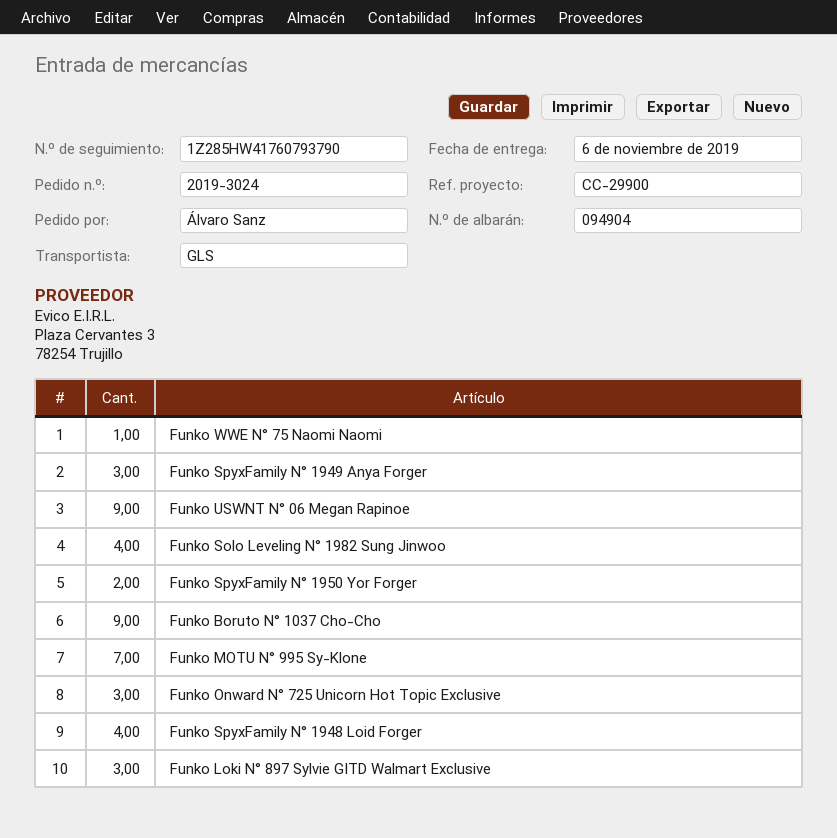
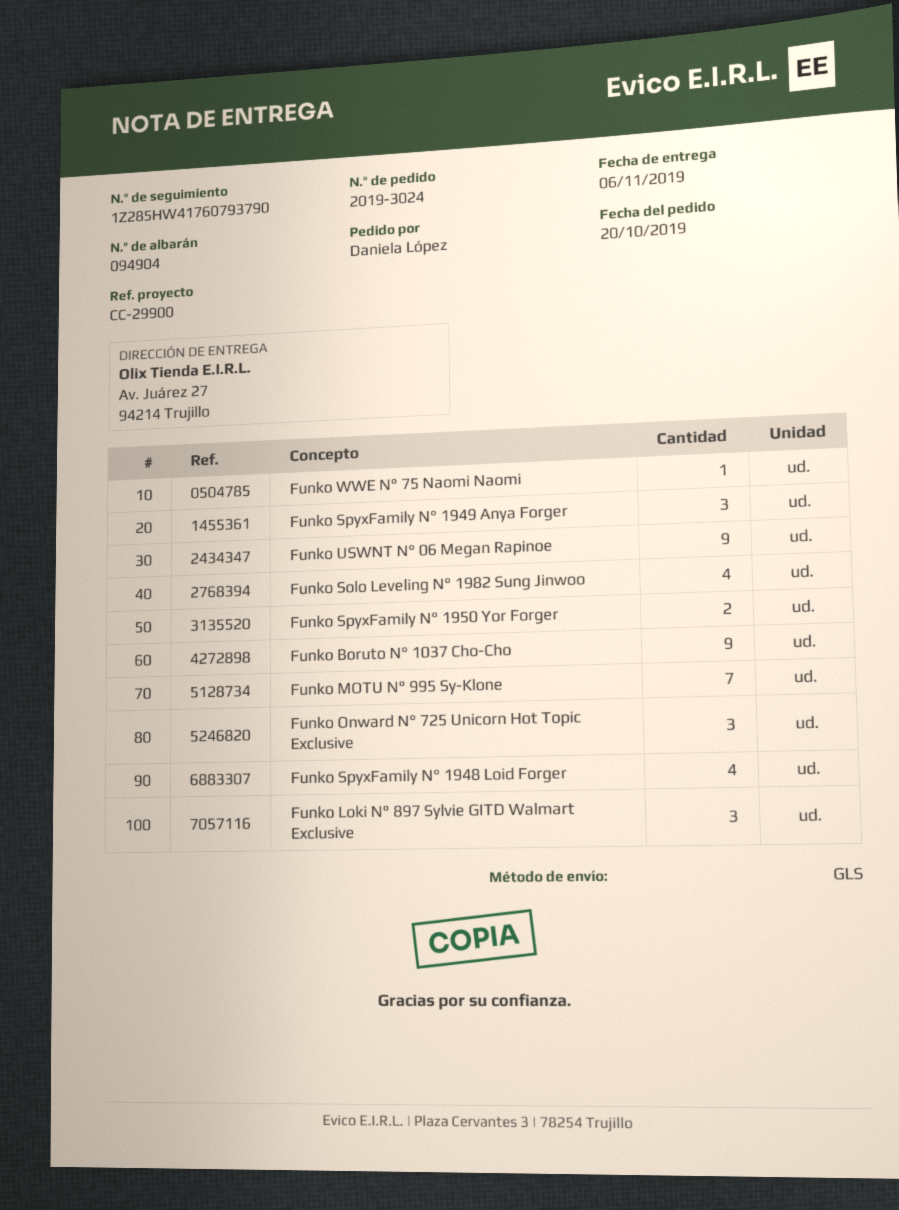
ordered by: Álvaro Sanz -> Daniela López

